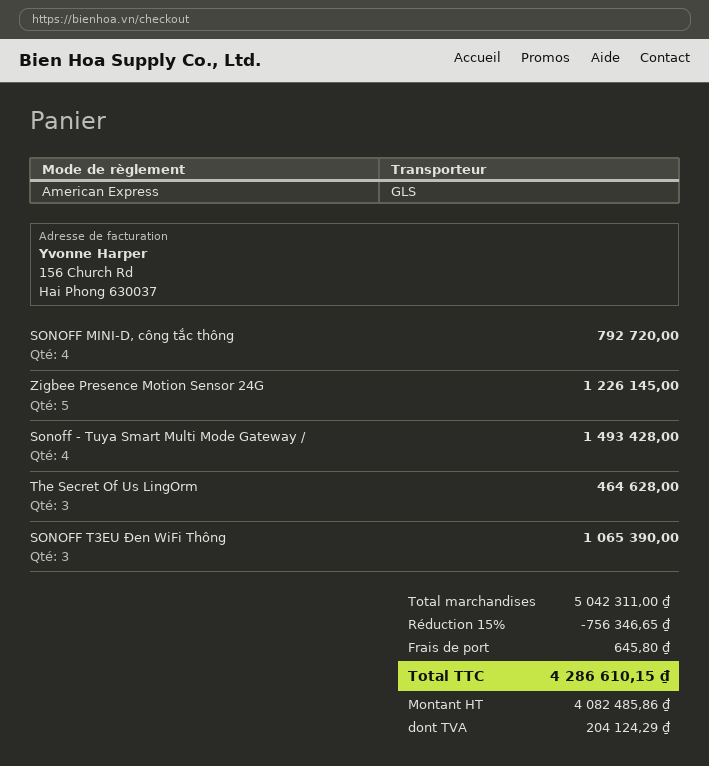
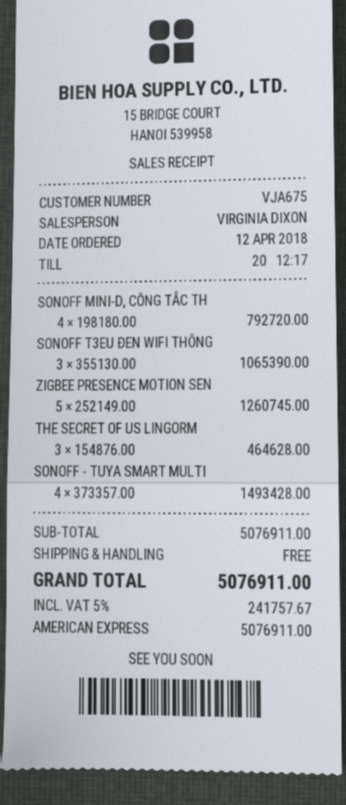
Zigbee Presence Motion Sensor 24G: 5 for 1226145.00 -> 5 for 1260745.00
subtotal: 5042311.00 -> 5076911.00
discount: 15% = 756346.65 -> none
shipping: 645.80 -> 0.00
tax: 204124.29 -> 241757.67
total: 4286610.15 -> 5076911.00

